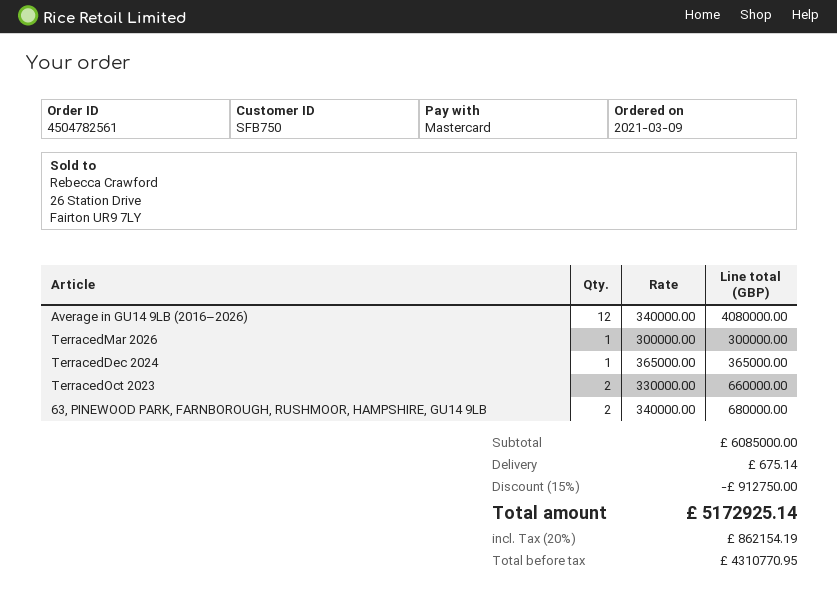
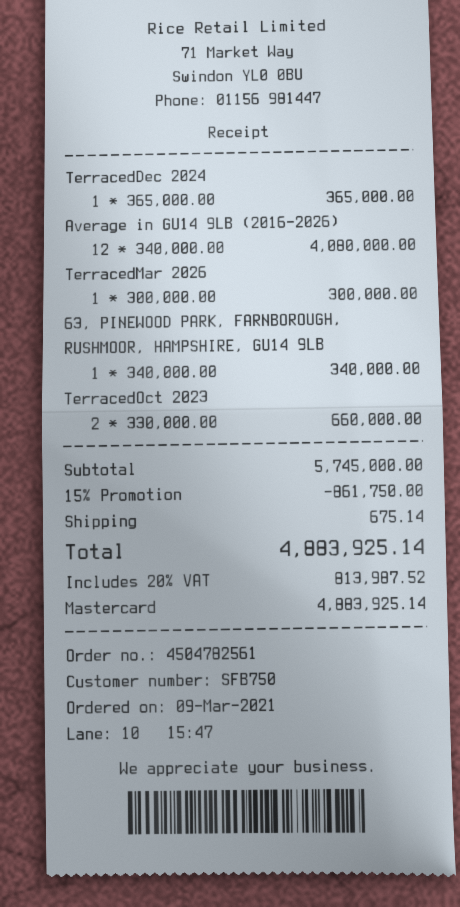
63, PINEWOOD PARK, FARNBOROUGH, RUSHMOOR, HAMPSHIRE, GU14 9LB: 2 x 340000.00 = 680000.00 -> 1 x 340000.00 = 340000.00
subtotal: 6085000.00 -> 5745000.00
discount: 15% = 912750.00 -> 15% = 861750.00
tax: 20% = 862154.19 -> 20% = 813987.52
total: 5172925.14 -> 4883925.14

